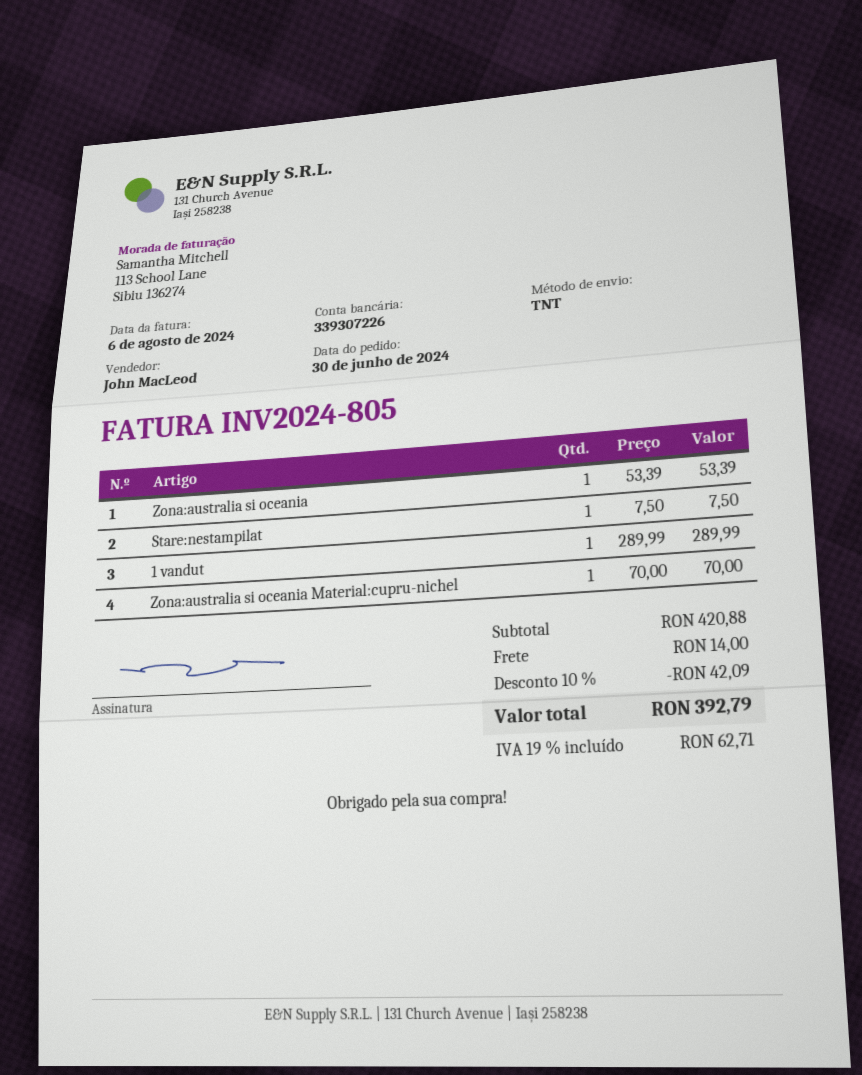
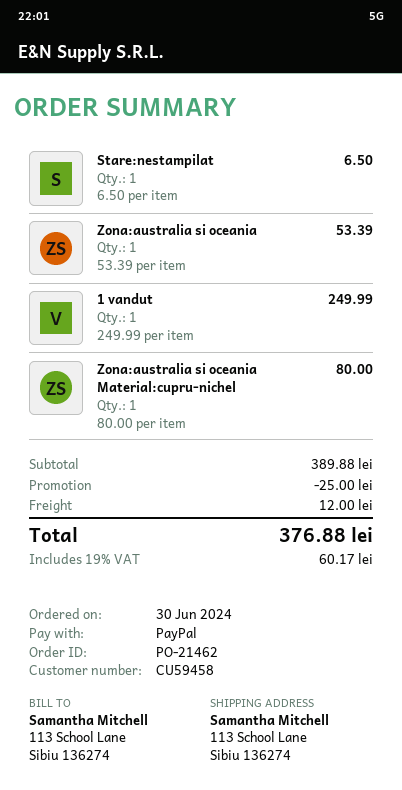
Stare:nestampilat: 1 x 7.50 = 7.50 -> 1 x 6.50 = 6.50
1 vandut: 1 x 289.99 = 289.99 -> 1 x 249.99 = 249.99
Zona:australia si oceania Material:cupru-nichel: 1 x 70.00 = 70.00 -> 1 x 80.00 = 80.00
subtotal: 420.88 -> 389.88
discount: 42.09 -> 25.00
shipping: 14.00 -> 12.00
tax: 19% = 62.71 -> 19% = 60.17
total: 392.79 -> 376.88

